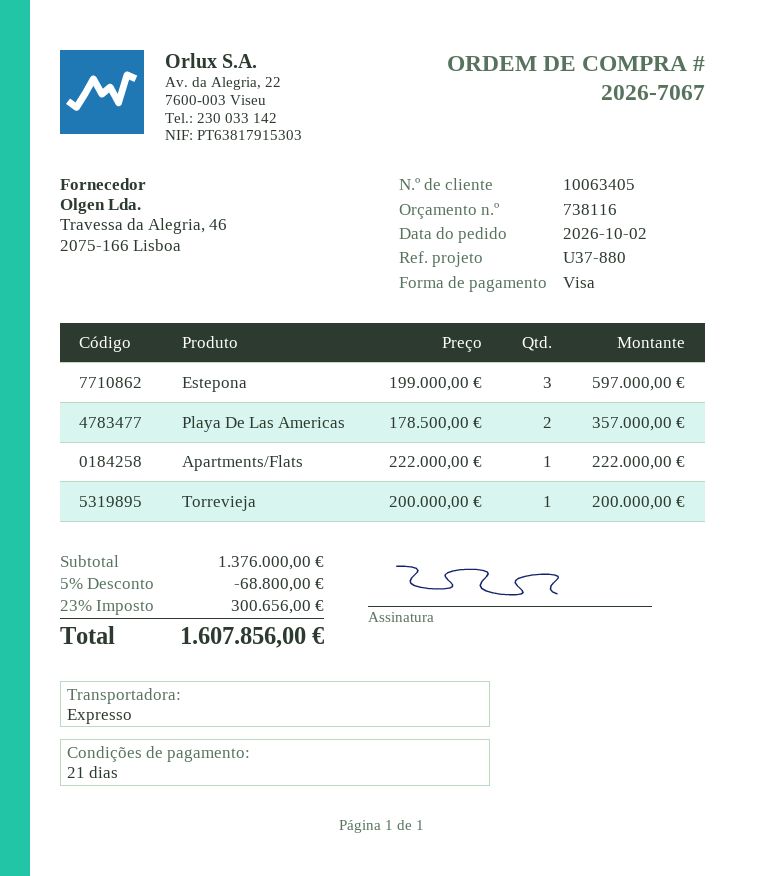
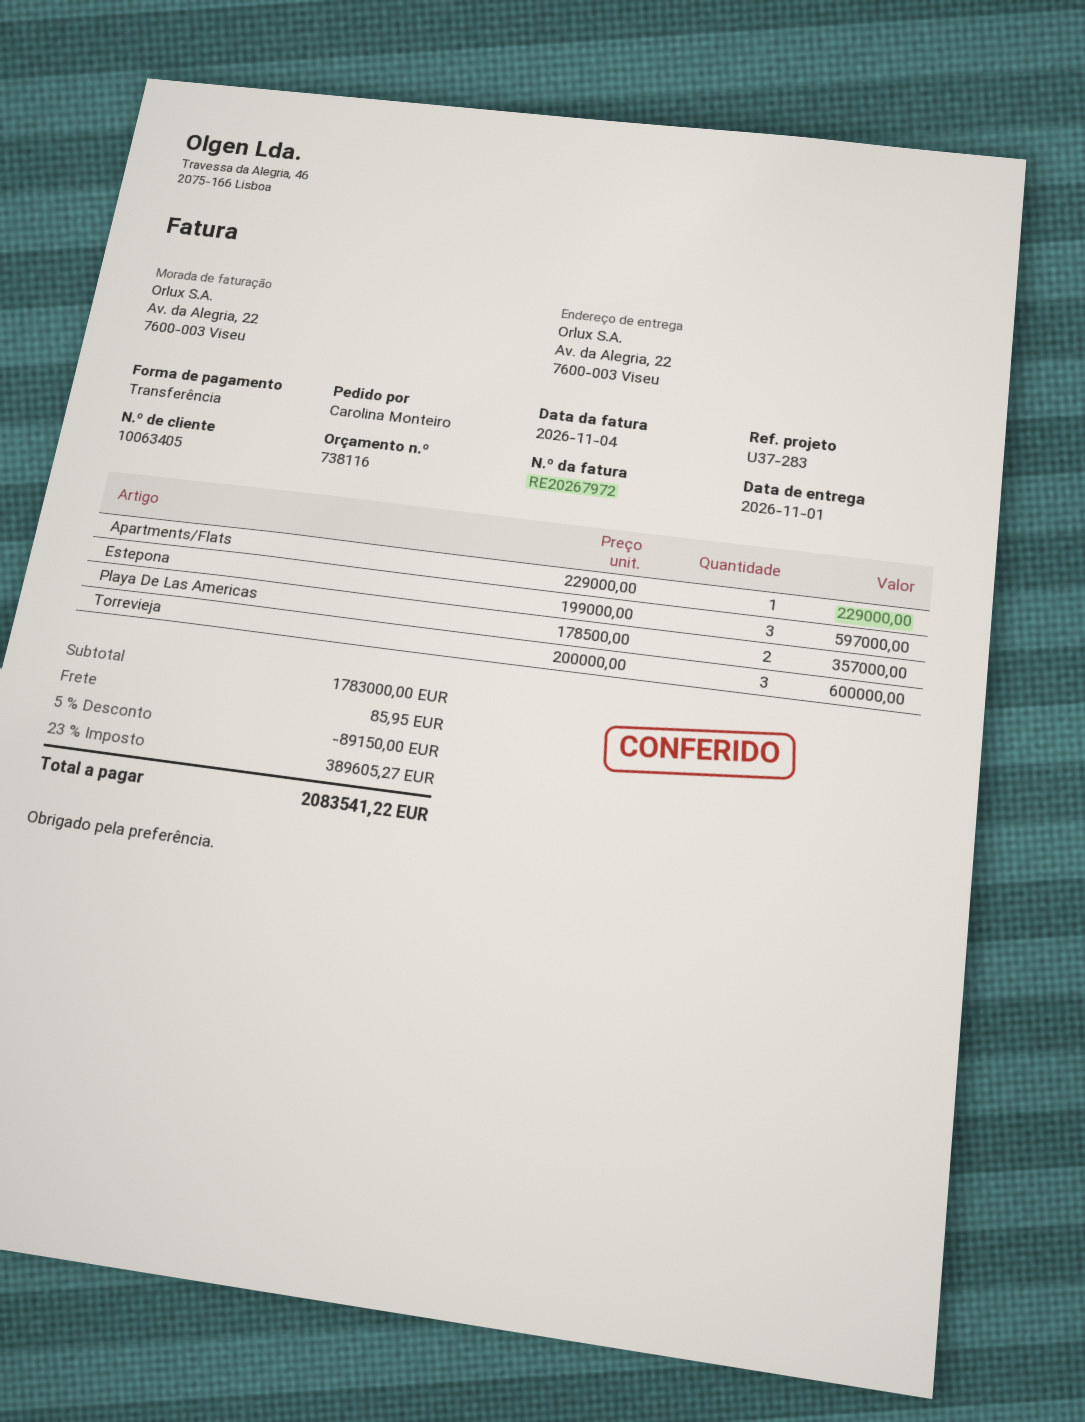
reference: U37-880 -> U37-283
payment method: Visa -> bank transfer
Apartments/Flats: 1 x 222000.00 = 222000.00 -> 1 x 229000.00 = 229000.00
Torrevieja: 1 x 200000.00 = 200000.00 -> 3 x 200000.00 = 600000.00
subtotal: 1376000.00 -> 1783000.00
discount: 5% = 68800.00 -> 5% = 89150.00
shipping: none -> 85.95
tax: 23% = 300656.00 -> 23% = 389605.27
total: 1607856.00 -> 2083541.22

